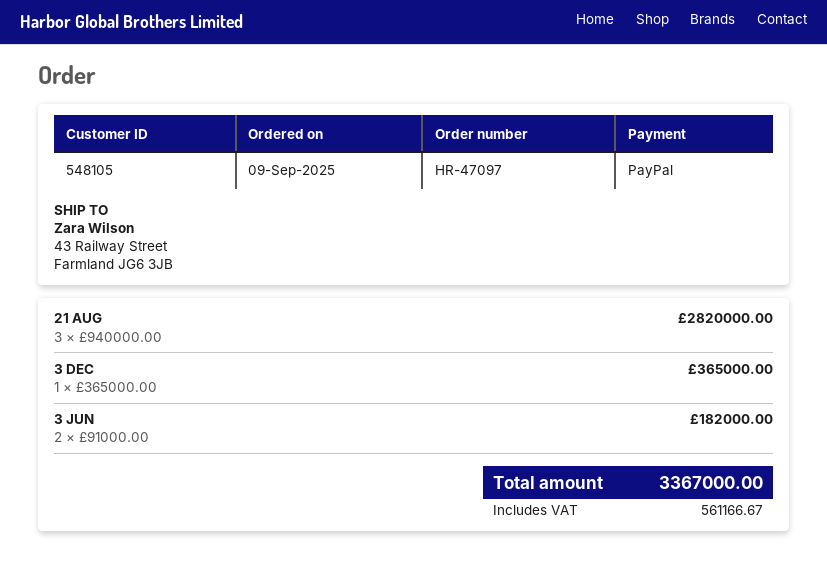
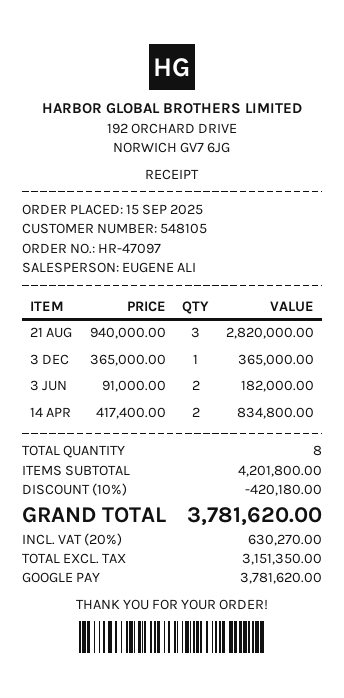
order date: 2025-09-09 -> 2025-09-15
payment method: PayPal -> Google Pay
14 APR: none -> 2 x 417400.00 = 834800.00
discount: none -> 10% = 420180.00
tax: 561166.67 -> 630270.00
total: 3367000.00 -> 3781620.00

